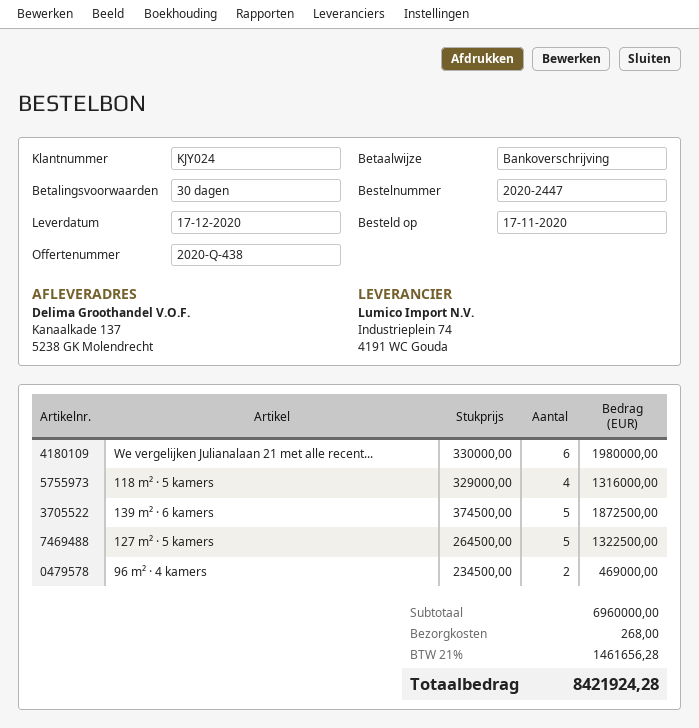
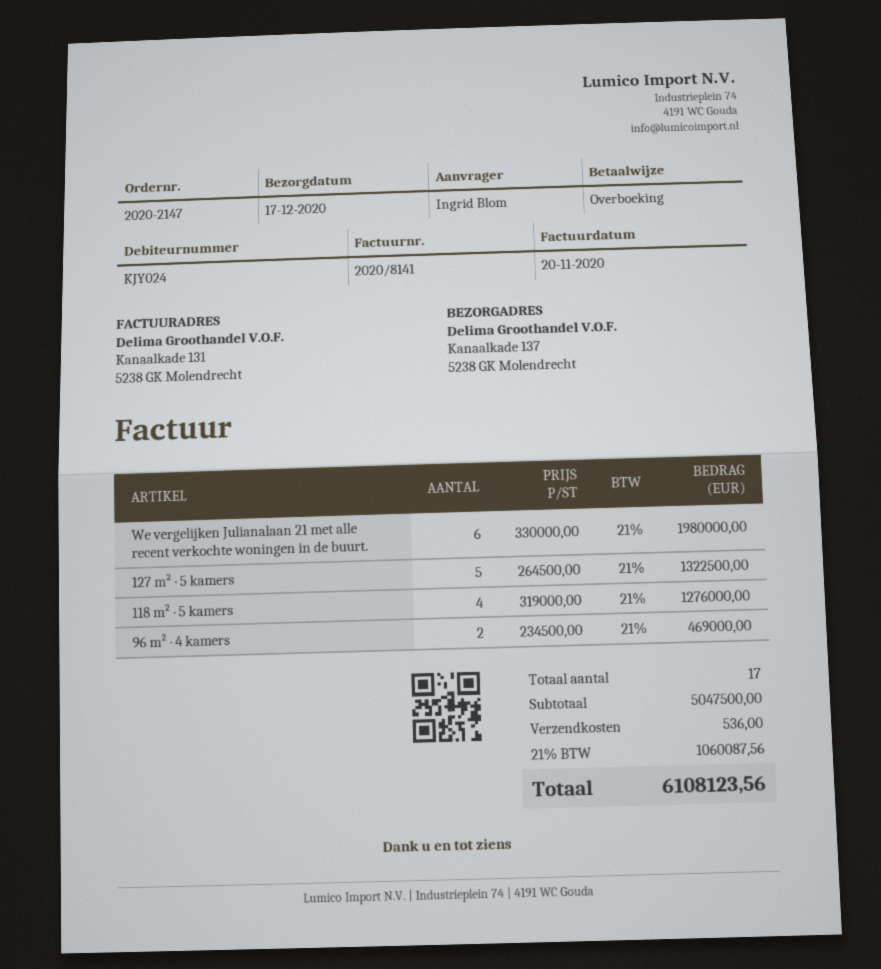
order number: 2020-2447 -> 2020-2147
118 m² · 5 kamers: 4 x 329000.00 = 1316000.00 -> 4 x 319000.00 = 1276000.00
139 m² · 6 kamers: 5 x 374500.00 = 1872500.00 -> none
subtotal: 6960000.00 -> 5047500.00
shipping: 268.00 -> 536.00
tax: 21% = 1461656.28 -> 21% = 1060087.56
total: 8421924.28 -> 6108123.56

